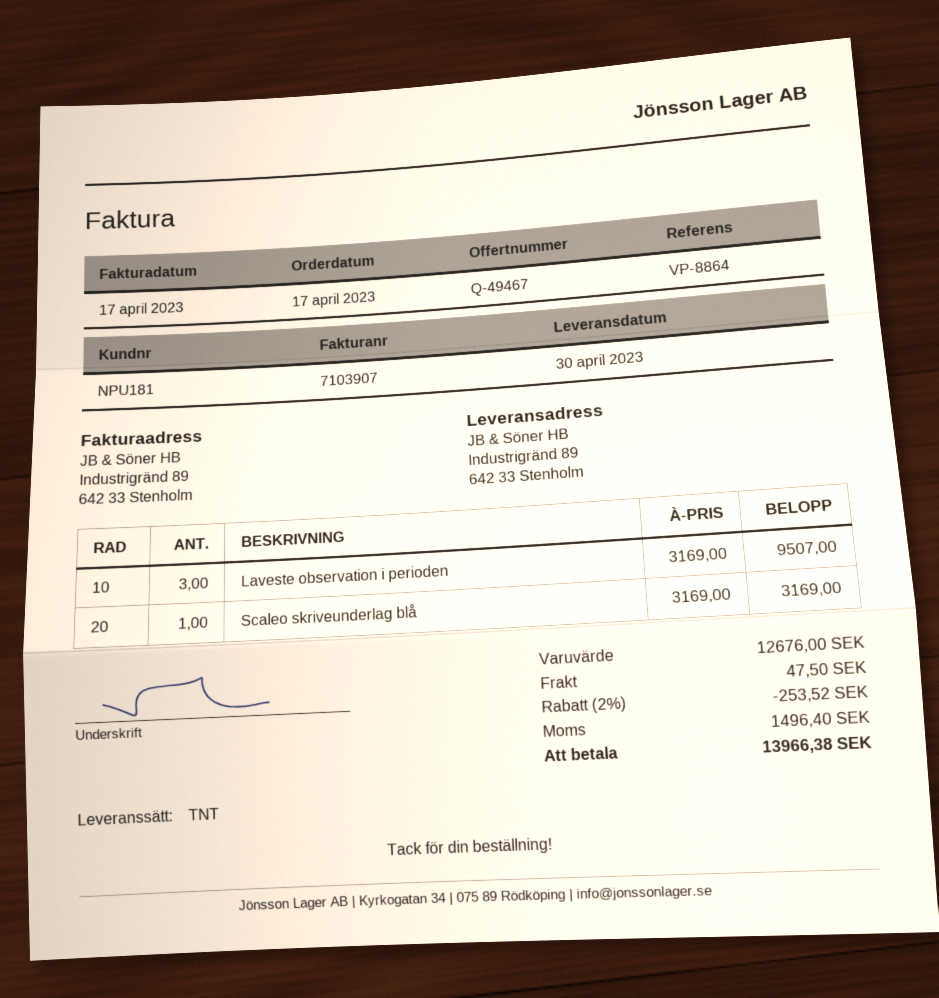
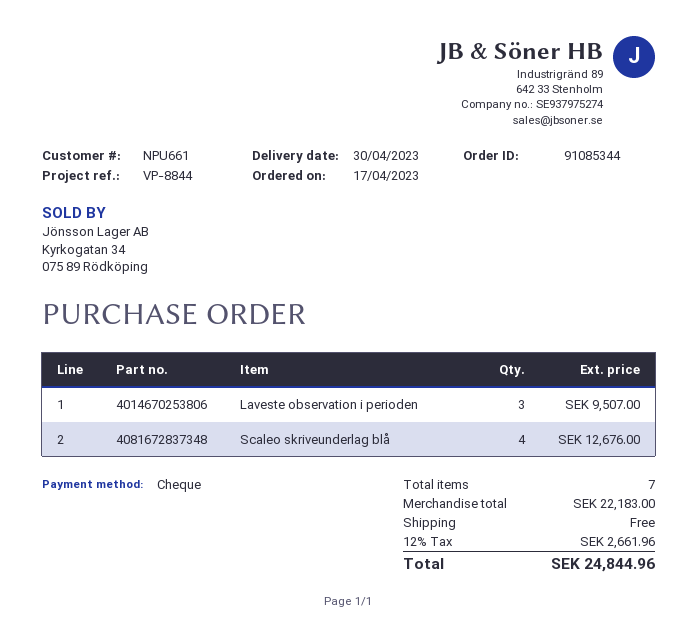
customer number: NPU181 -> NPU661
reference: VP-8864 -> VP-8844
Scaleo skriveunderlag blå: 1 for 3169.00 -> 4 for 12676.00
subtotal: 12676.00 -> 22183.00
discount: 2% = 253.52 -> none
shipping: 47.50 -> 0.00
tax: 1496.40 -> 2661.96
total: 13966.38 -> 24844.96

